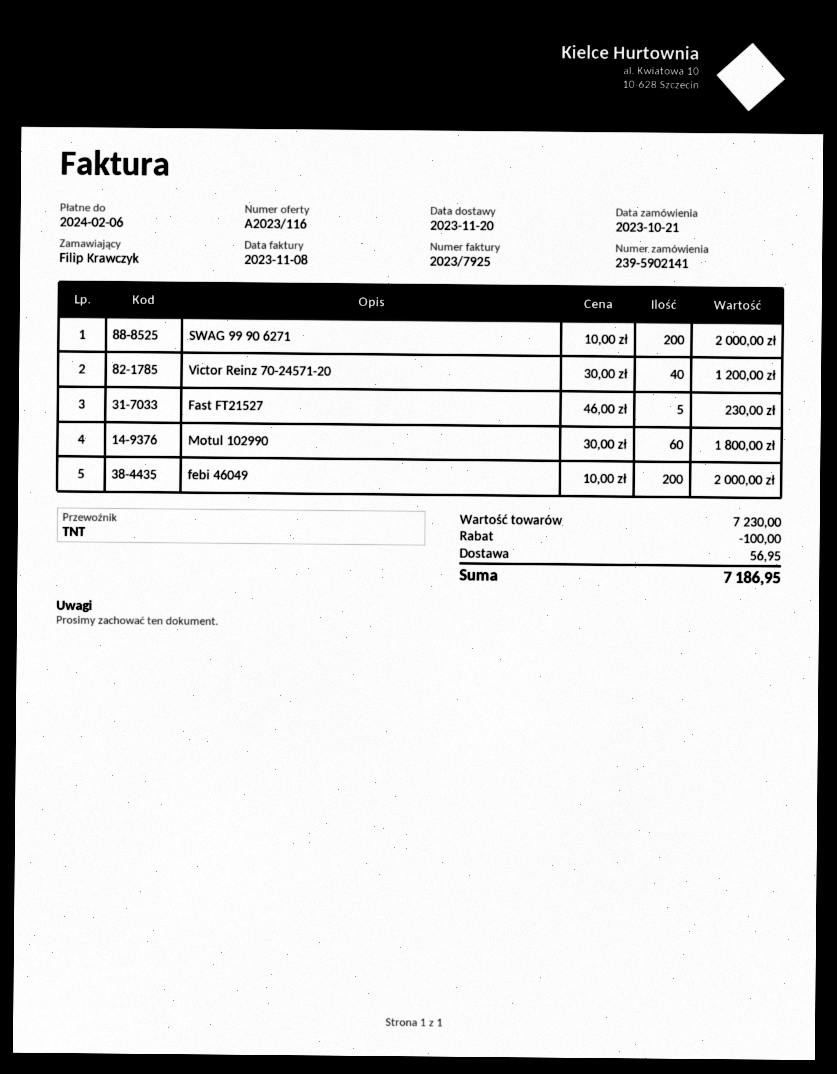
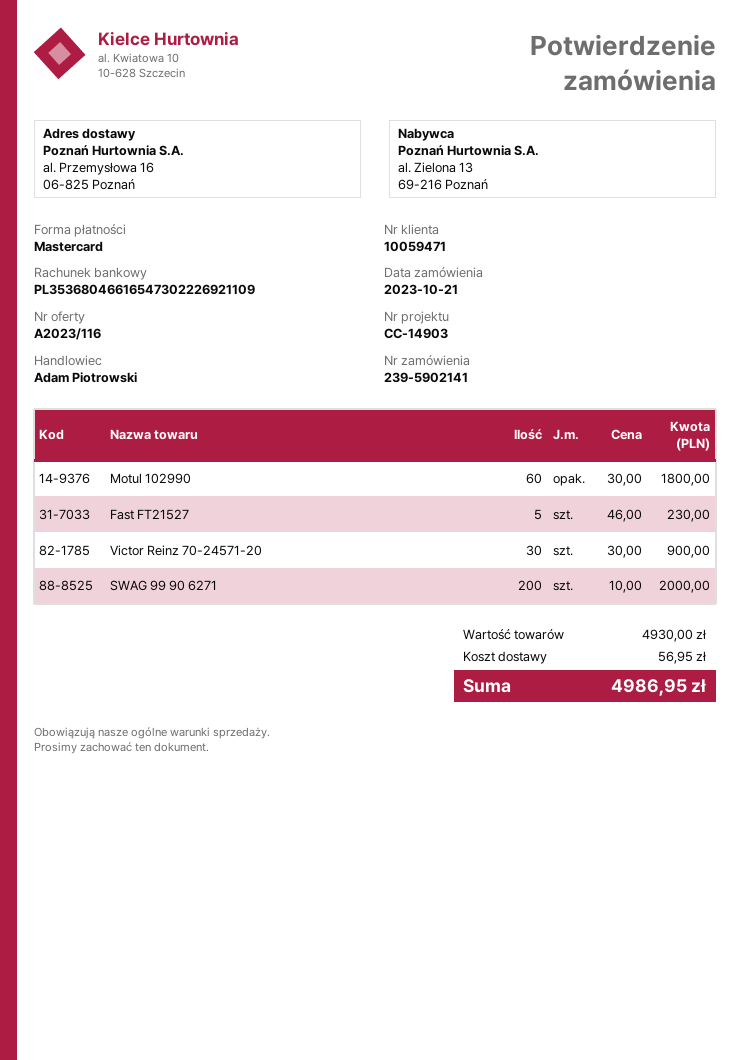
Victor Reinz 70-24571-20: 40 x 30.00 = 1200.00 -> 30 x 30.00 = 900.00
febi 46049: 200 x 10.00 = 2000.00 -> none
subtotal: 7230.00 -> 4930.00
discount: 100.00 -> none
total: 7186.95 -> 4986.95

